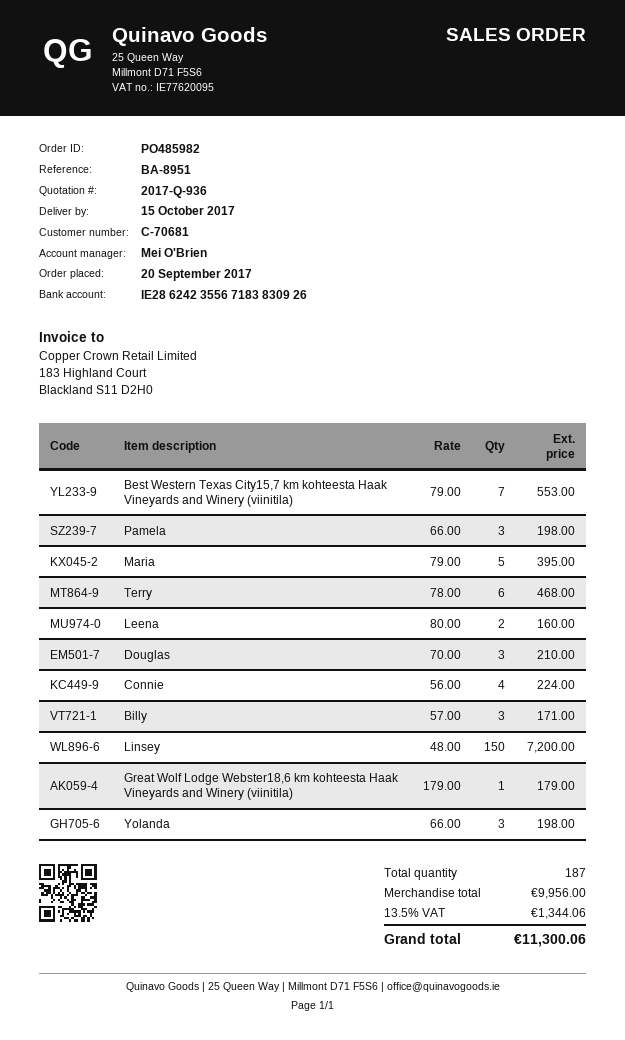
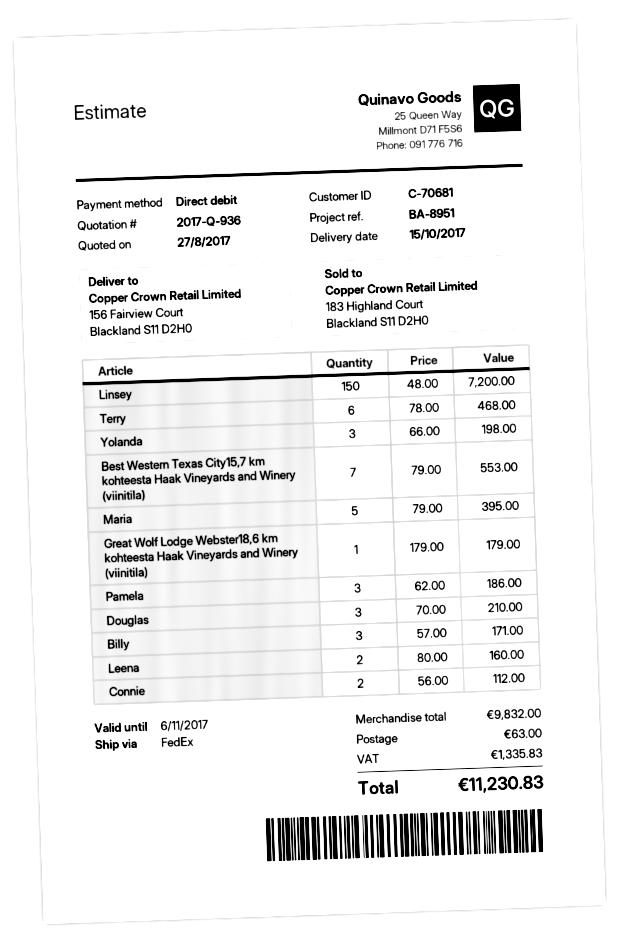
Pamela: 3 x 66.00 = 198.00 -> 3 x 62.00 = 186.00
Connie: 4 x 56.00 = 224.00 -> 2 x 56.00 = 112.00
subtotal: 9956.00 -> 9832.00
shipping: none -> 63.00
tax: 1344.06 -> 1335.83
total: 11300.06 -> 11230.83

